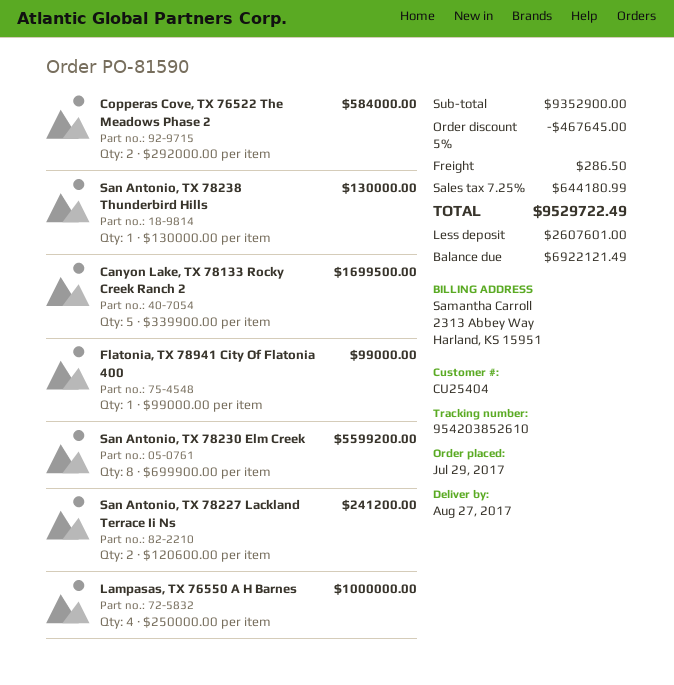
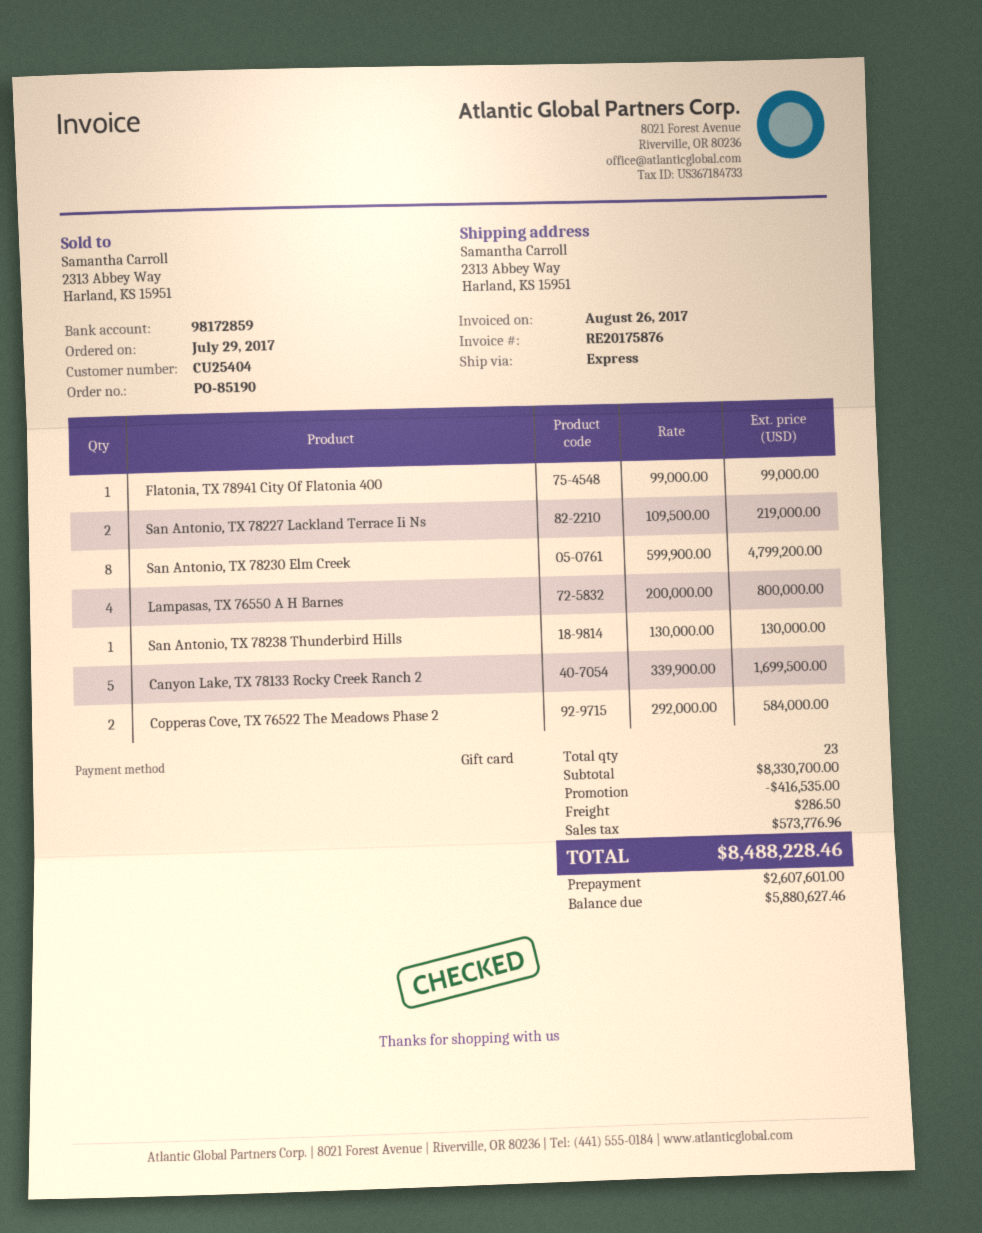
order number: PO-81590 -> PO-85190
San Antonio, TX 78230 Elm Creek: 8 x 699900.00 = 5599200.00 -> 8 x 599900.00 = 4799200.00
San Antonio, TX 78227 Lackland Terrace Ii Ns: 2 x 120600.00 = 241200.00 -> 2 x 109500.00 = 219000.00
Lampasas, TX 76550 A H Barnes: 4 x 250000.00 = 1000000.00 -> 4 x 200000.00 = 800000.00
subtotal: 9352900.00 -> 8330700.00
discount: 467645.00 -> 416535.00
tax: 644180.99 -> 573776.96
total: 9529722.49 -> 8488228.46
balance: 6922121.49 -> 5880627.46

